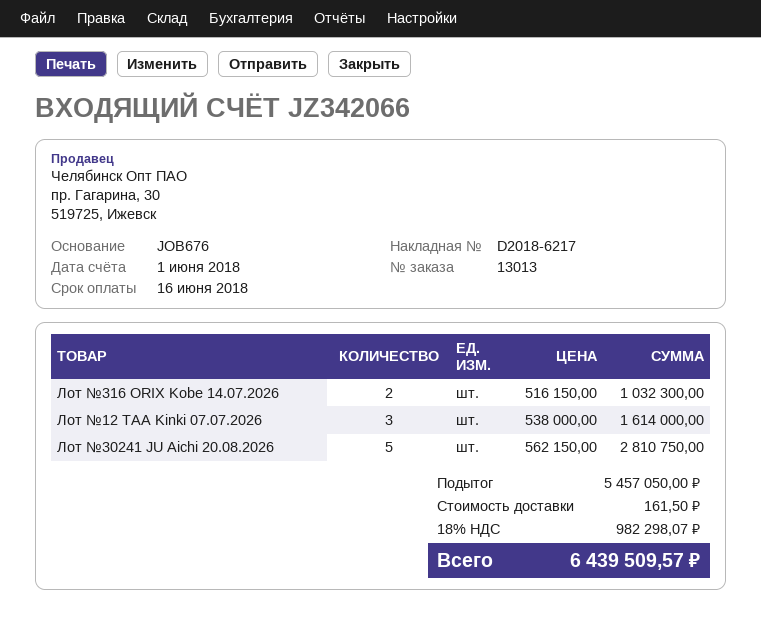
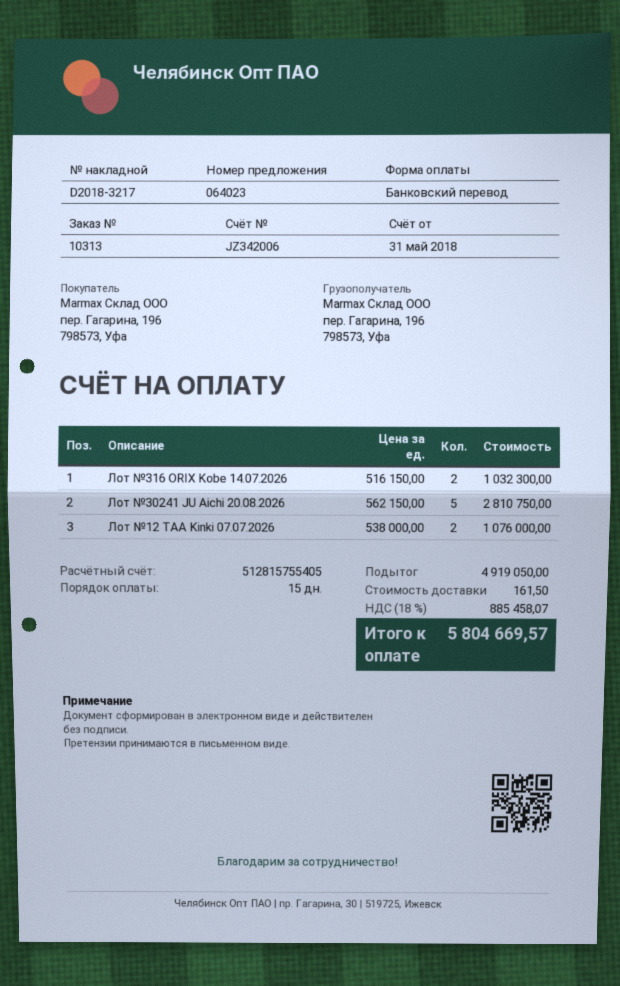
order number: 13013 -> 10313
delivery note number: D2018-6217 -> D2018-3217
invoice number: JZ342066 -> JZ342006
invoice date: 2018-06-01 -> 2018-05-31
Лот №12 TAA Kinki 07.07.2026: 3 x 538000.00 = 1614000.00 -> 2 x 538000.00 = 1076000.00
subtotal: 5457050.00 -> 4919050.00
tax: 18% = 982298.07 -> 18% = 885458.07
total: 6439509.57 -> 5804669.57

